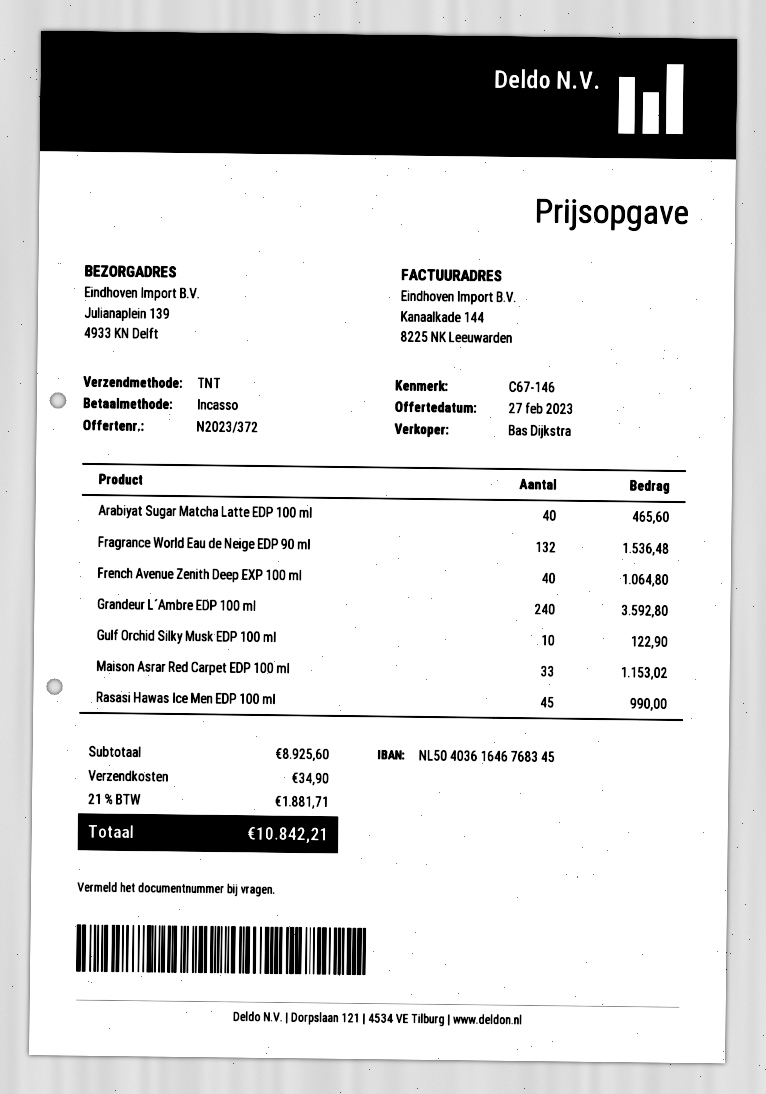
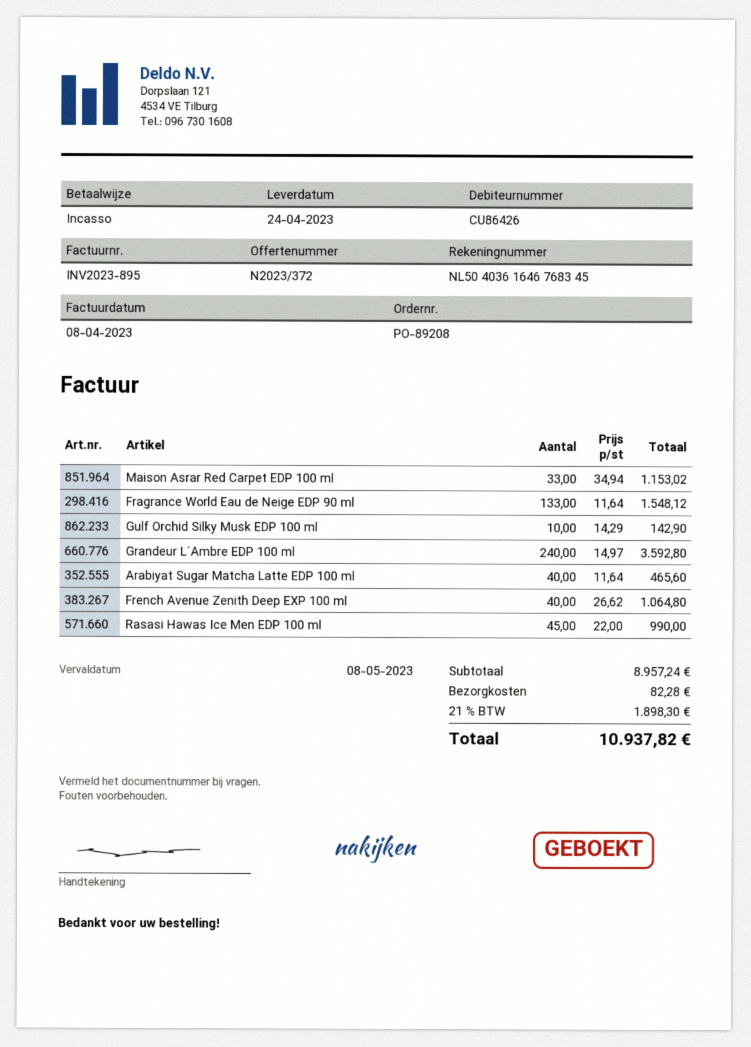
Fragrance World Eau de Neige EDP 90 ml: 132 for 1536.48 -> 133 for 1548.12
Gulf Orchid Silky Musk EDP 100 ml: 10 for 122.90 -> 10 for 142.90
subtotal: 8925.60 -> 8957.24
shipping: 34.90 -> 82.28
tax: 21% = 1881.71 -> 21% = 1898.30
total: 10842.21 -> 10937.82

